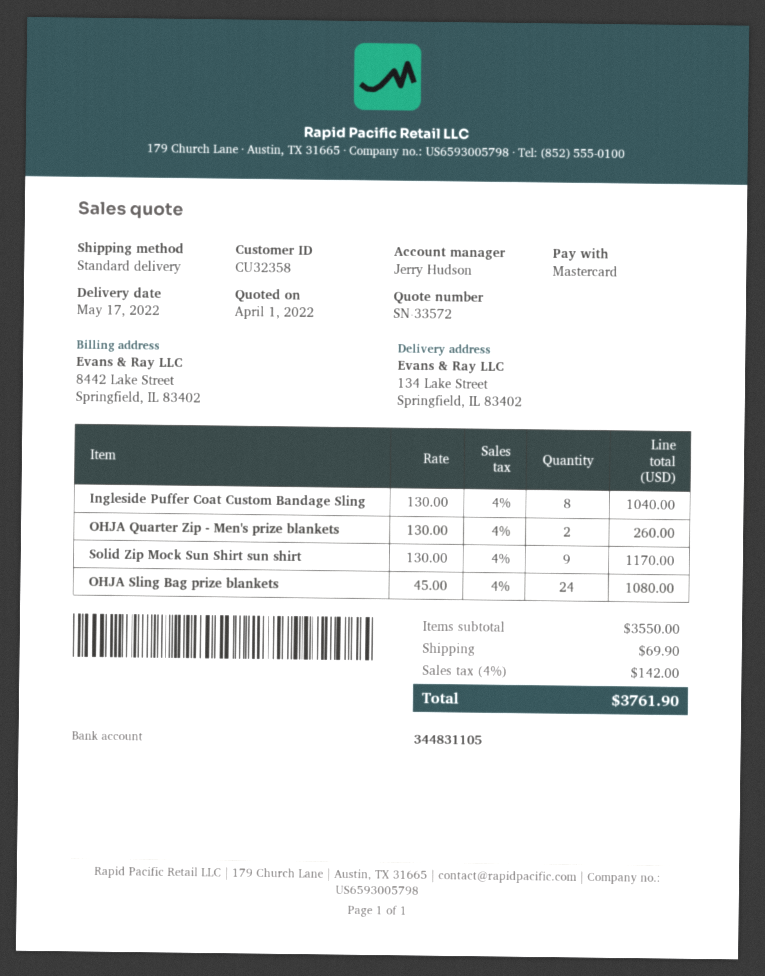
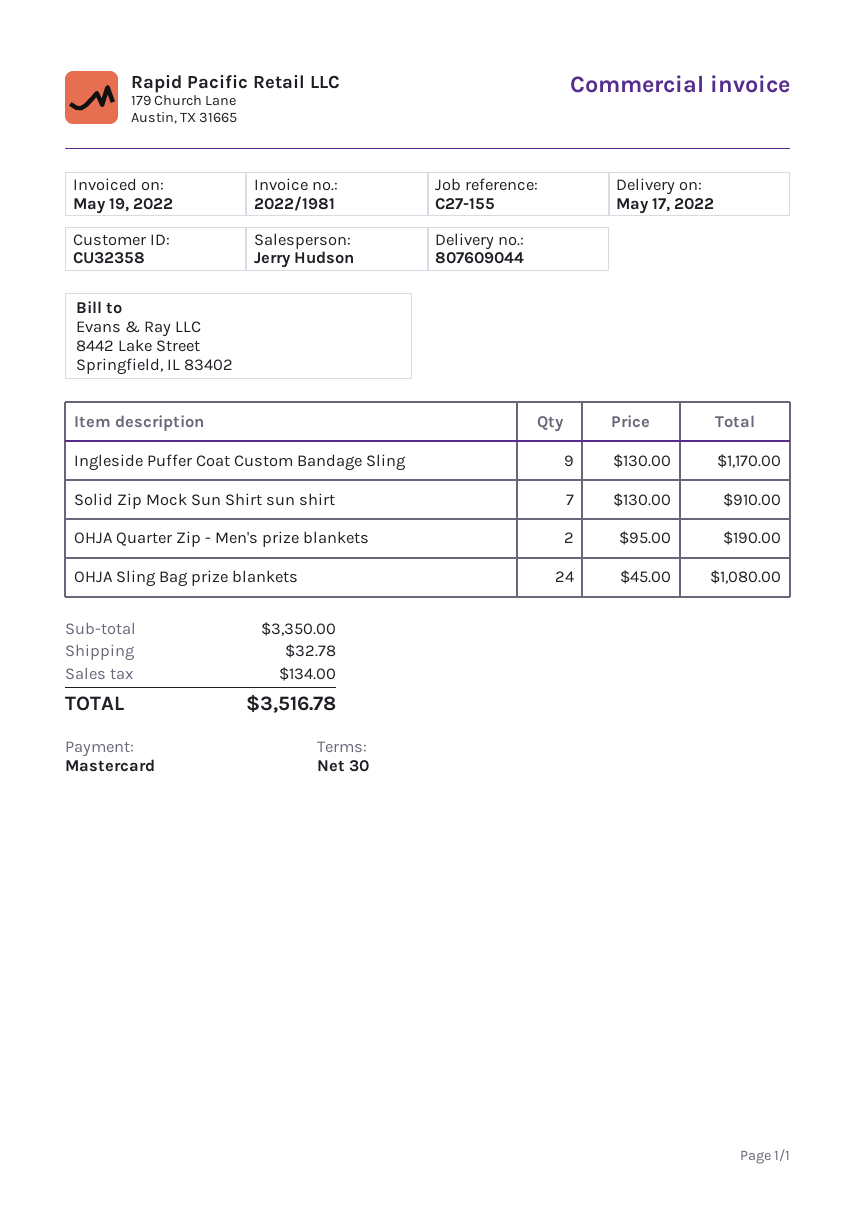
Ingleside Puffer Coat Custom Bandage Sling: 8 x 130.00 = 1040.00 -> 9 x 130.00 = 1170.00
OHJA Quarter Zip - Men's prize blankets: 2 x 130.00 = 260.00 -> 2 x 95.00 = 190.00
Solid Zip Mock Sun Shirt sun shirt: 9 x 130.00 = 1170.00 -> 7 x 130.00 = 910.00
subtotal: 3550.00 -> 3350.00
shipping: 69.90 -> 32.78
tax: 142.00 -> 134.00
total: 3761.90 -> 3516.78

